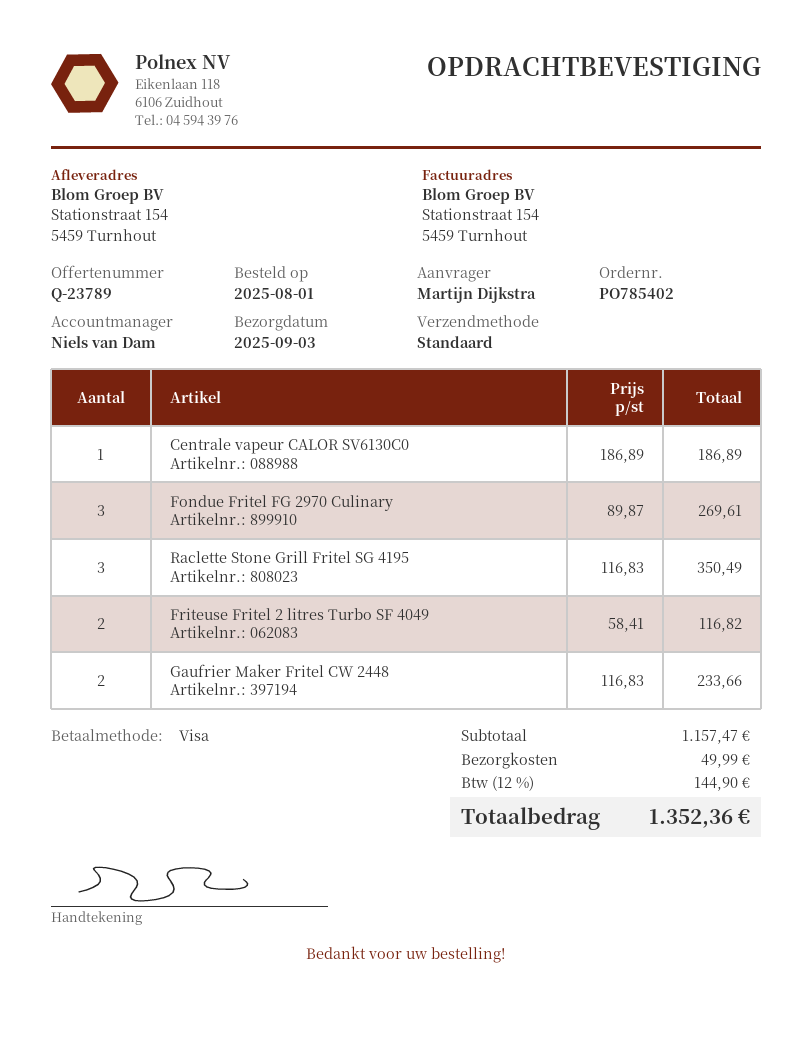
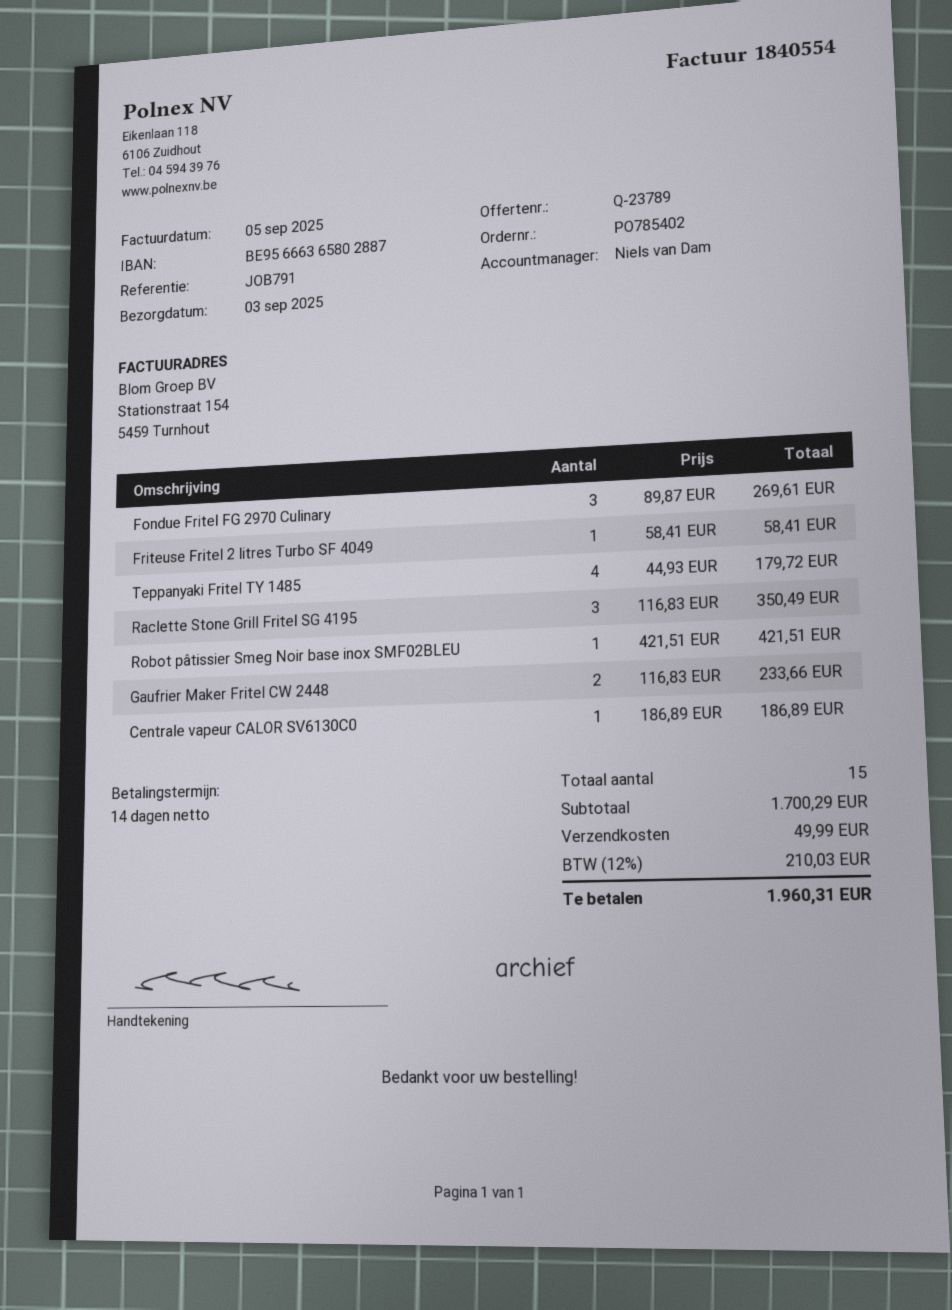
Friteuse Fritel 2 litres Turbo SF 4049: 2 x 58.41 = 116.82 -> 1 x 58.41 = 58.41
Teppanyaki Fritel TY 1485: none -> 4 x 44.93 = 179.72
Robot pâtissier Smeg Noir base inox SMF02BLEU: none -> 1 x 421.51 = 421.51
subtotal: 1157.47 -> 1700.29
tax: 12% = 144.90 -> 12% = 210.03
total: 1352.36 -> 1960.31

